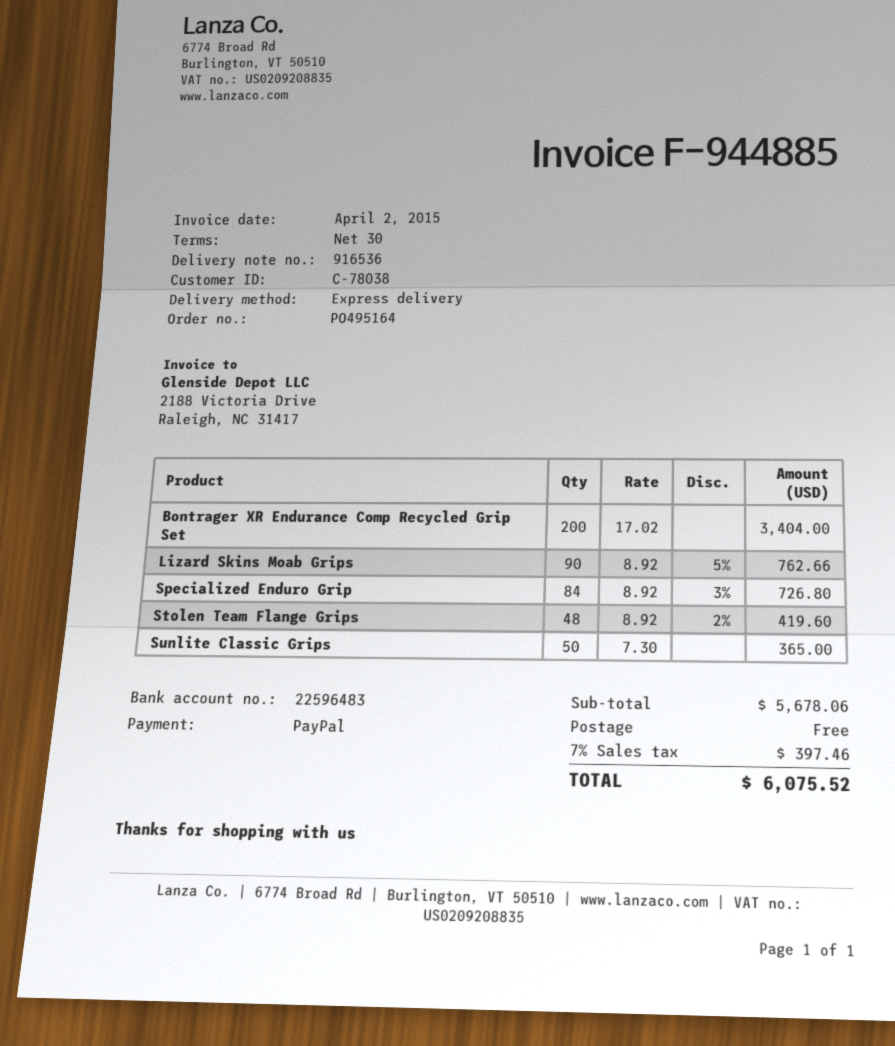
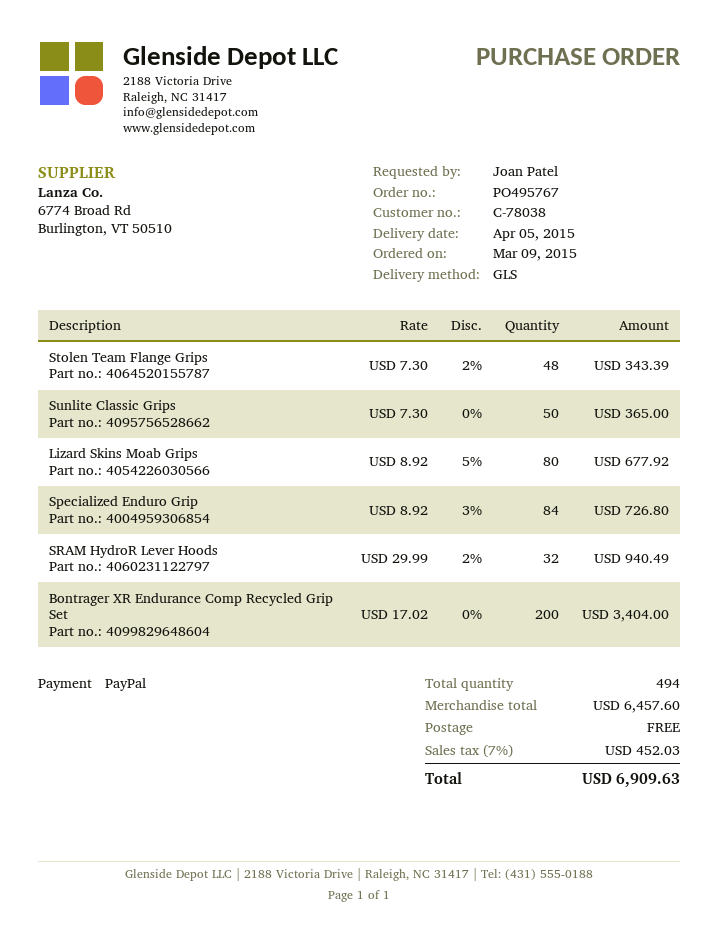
order number: PO495164 -> PO495767
shipping method: express -> GLS
Lizard Skins Moab Grips: 90 x 8.92 - 5% = 762.66 -> 80 x 8.92 - 5% = 677.92
Stolen Team Flange Grips: 48 x 8.92 - 2% = 419.60 -> 48 x 7.30 - 2% = 343.39
SRAM HydroR Lever Hoods: none -> 32 x 29.99 - 2% = 940.49
subtotal: 5678.06 -> 6457.60
tax: 7% = 397.46 -> 7% = 452.03
total: 6075.52 -> 6909.63

